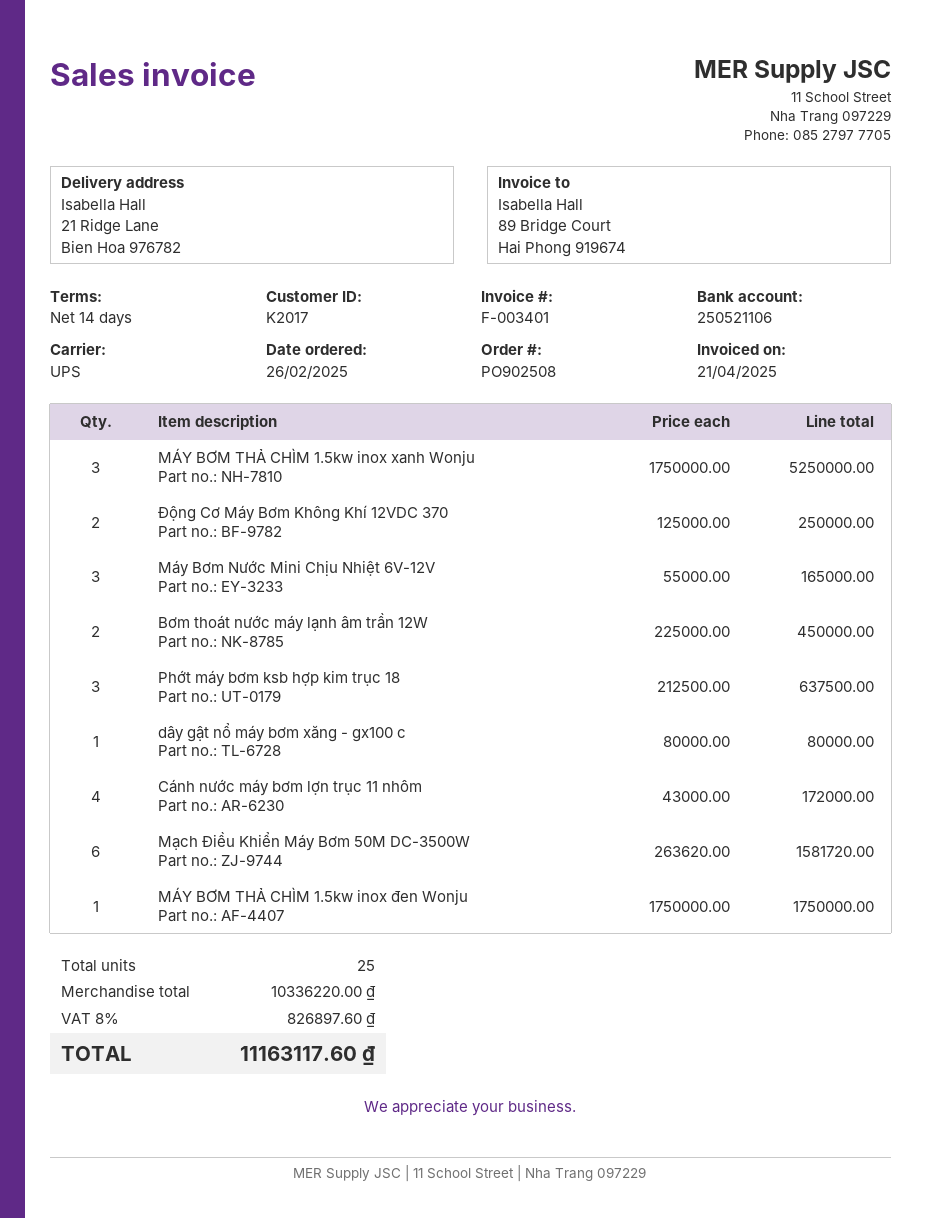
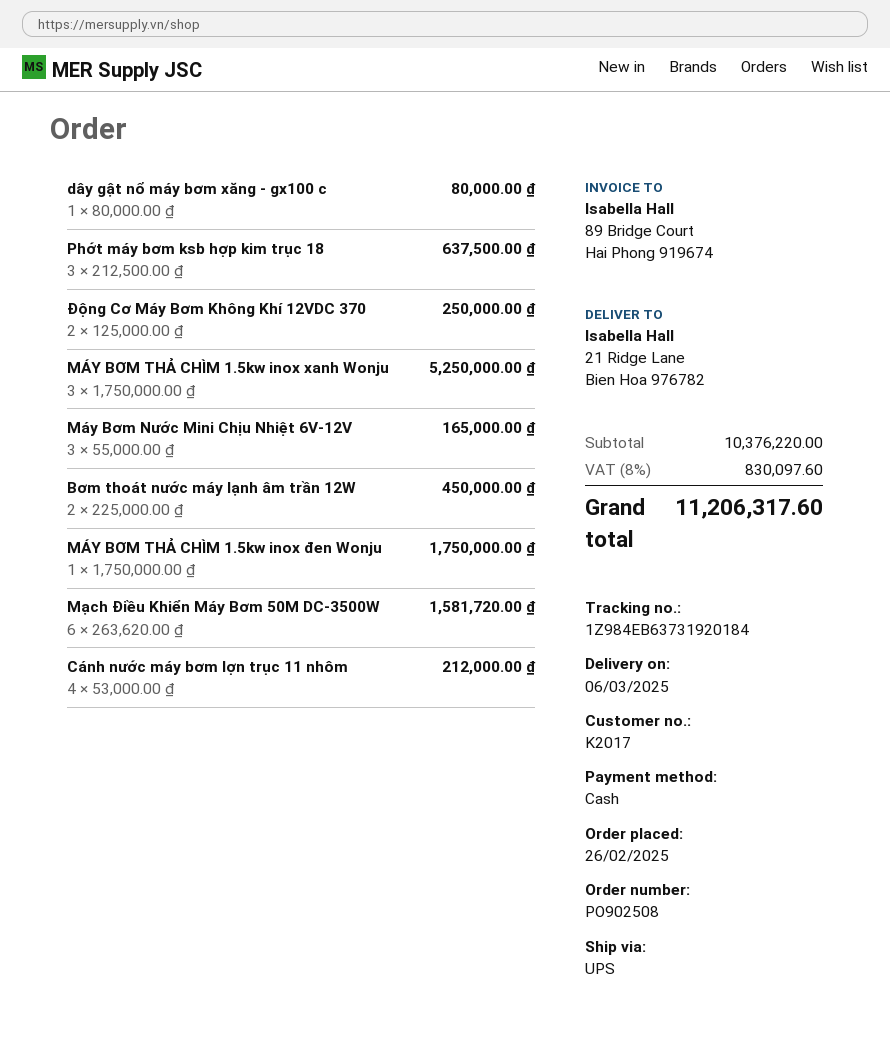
Cánh nước máy bơm lợn trục 11 nhôm: 4 x 43000.00 = 172000.00 -> 4 x 53000.00 = 212000.00
subtotal: 10336220.00 -> 10376220.00
tax: 8% = 826897.60 -> 8% = 830097.60
total: 11163117.60 -> 11206317.60

